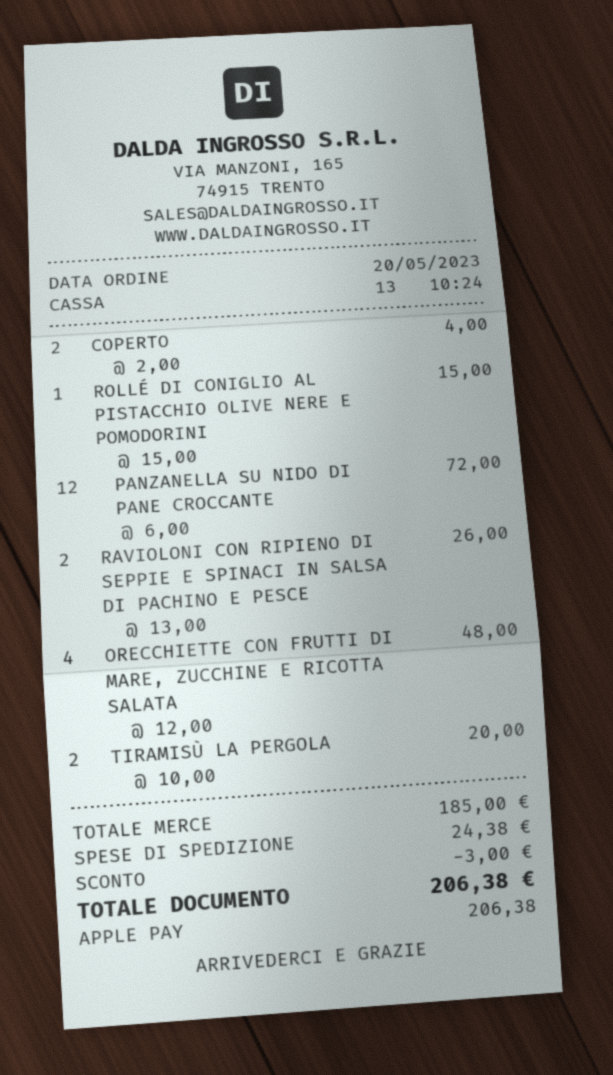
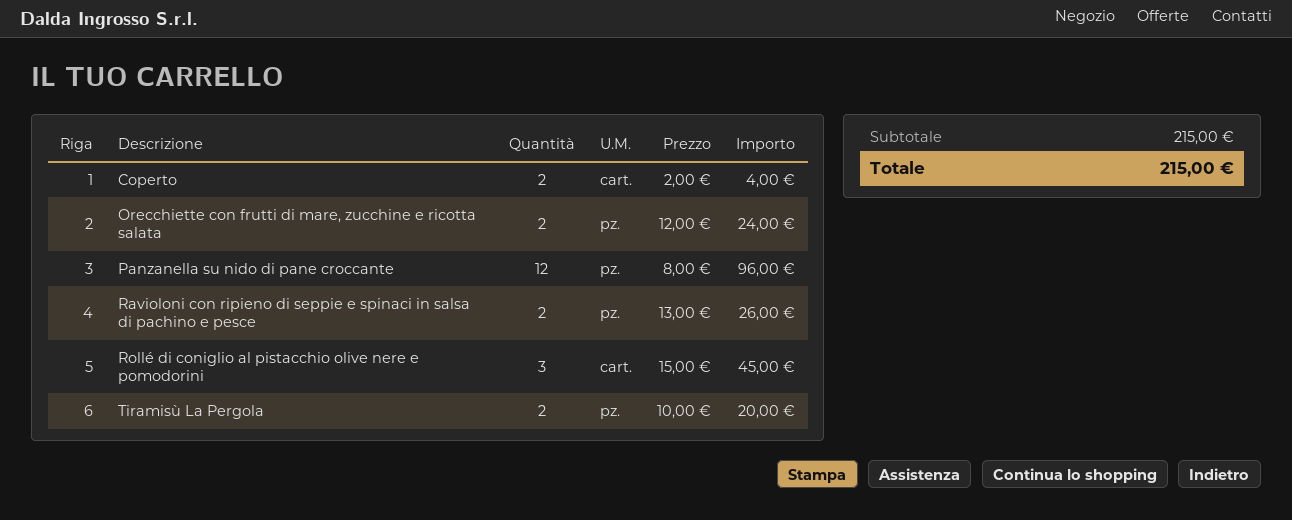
ROLLÉ DI CONIGLIO AL PISTACCHIO OLIVE NERE E POMODORINI: 1 x 15.00 = 15.00 -> 3 x 15.00 = 45.00
PANZANELLA SU NIDO DI PANE CROCCANTE: 12 x 6.00 = 72.00 -> 12 x 8.00 = 96.00
ORECCHIETTE CON FRUTTI DI MARE, ZUCCHINE E RICOTTA SALATA: 4 x 12.00 = 48.00 -> 2 x 12.00 = 24.00
subtotal: 185.00 -> 215.00
discount: 3.00 -> none
shipping: 24.38 -> none
total: 206.38 -> 215.00

